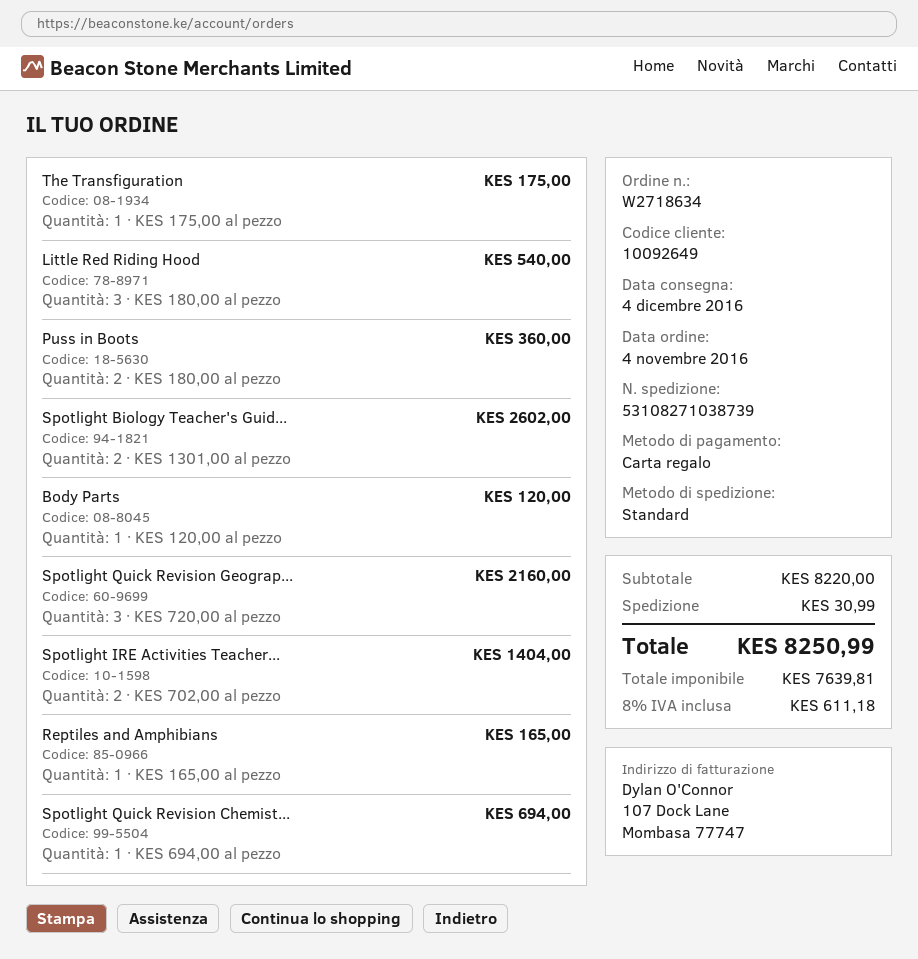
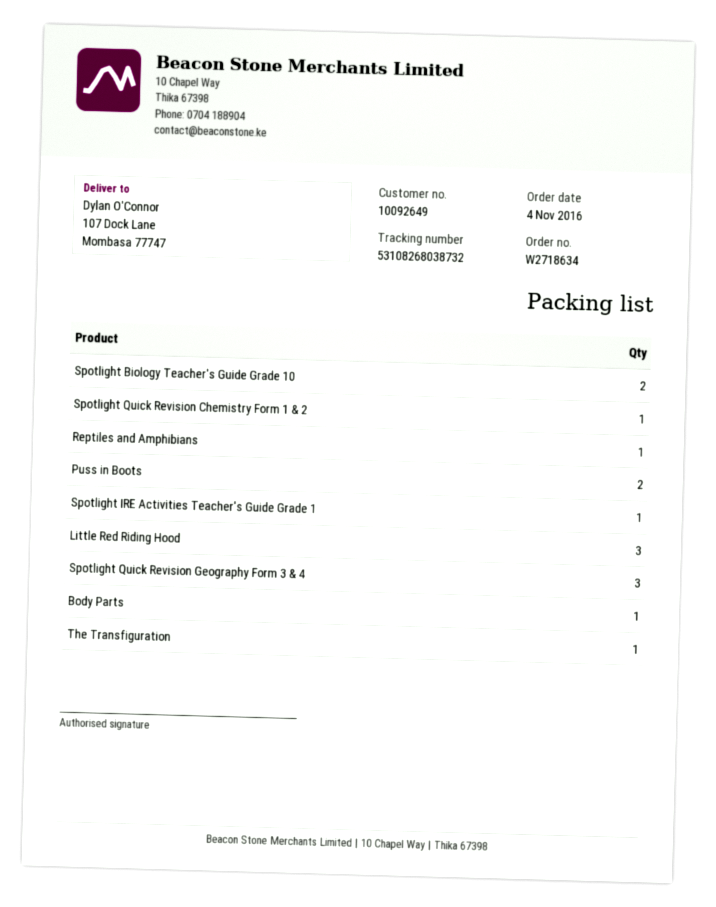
tracking number: 53108271038739 -> 53108268038732
Spotlight IRE Activities Teacher...: 2 -> 1

